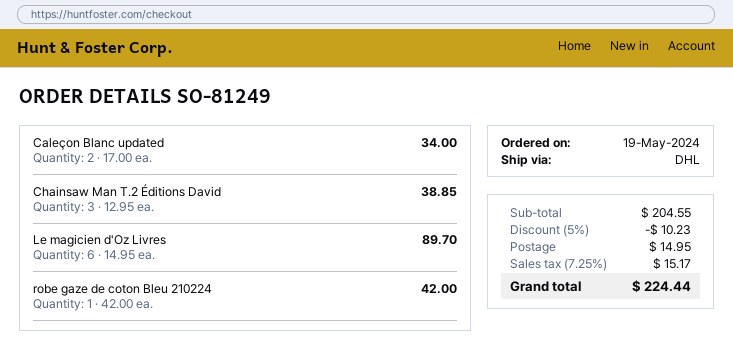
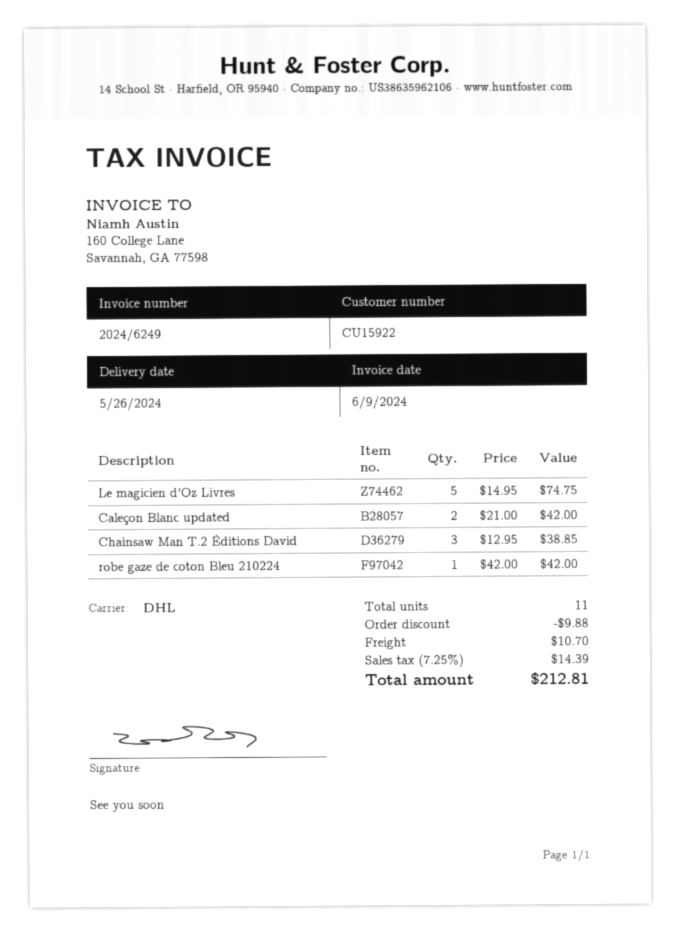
Caleçon Blanc updated: 2 x 17.00 = 34.00 -> 2 x 21.00 = 42.00
Le magicien d'Oz Livres: 6 x 14.95 = 89.70 -> 5 x 14.95 = 74.75
discount: 10.23 -> 9.88
shipping: 14.95 -> 10.70
tax: 7.25% = 15.17 -> 7.25% = 14.39
total: 224.44 -> 212.81

